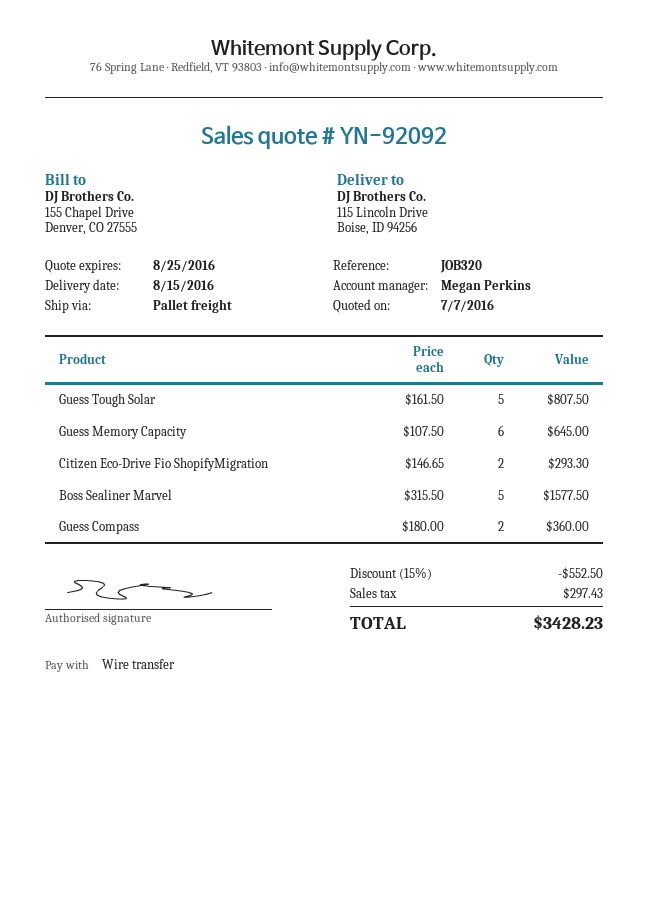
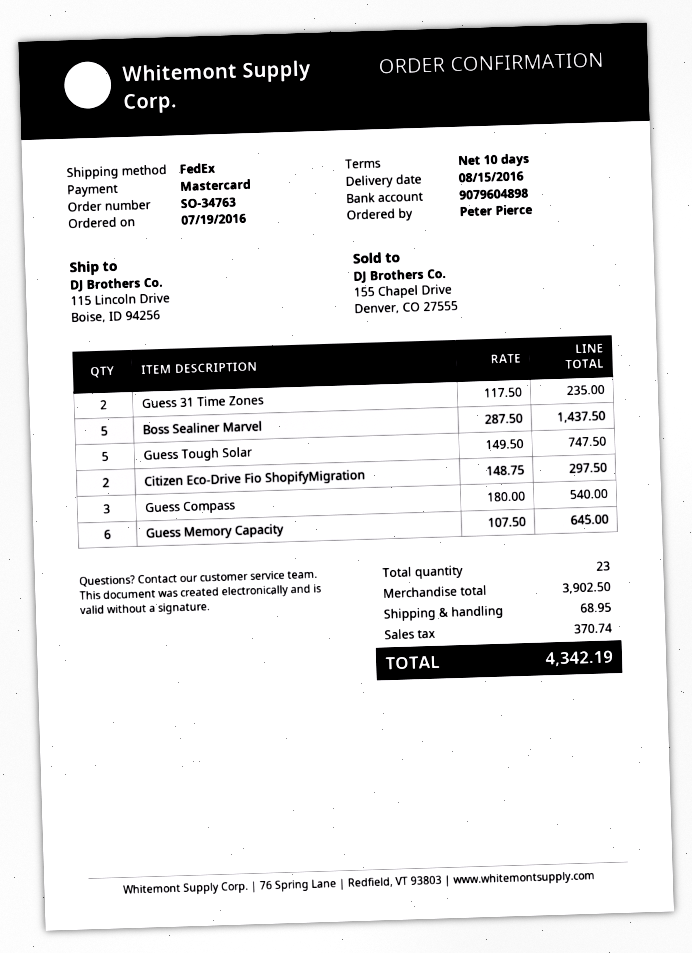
payment method: bank transfer -> Mastercard
shipping method: pallet freight -> FedEx
Guess Tough Solar: 5 x 161.50 = 807.50 -> 5 x 149.50 = 747.50
Citizen Eco-Drive Fio ShopifyMigration: 2 x 146.65 = 293.30 -> 2 x 148.75 = 297.50
Boss Sealiner Marvel: 5 x 315.50 = 1577.50 -> 5 x 287.50 = 1437.50
Guess Compass: 2 x 180.00 = 360.00 -> 3 x 180.00 = 540.00
Guess 31 Time Zones: none -> 2 x 117.50 = 235.00
discount: 15% = 552.50 -> none
shipping: none -> 68.95
tax: 297.43 -> 370.74
total: 3428.23 -> 4342.19

